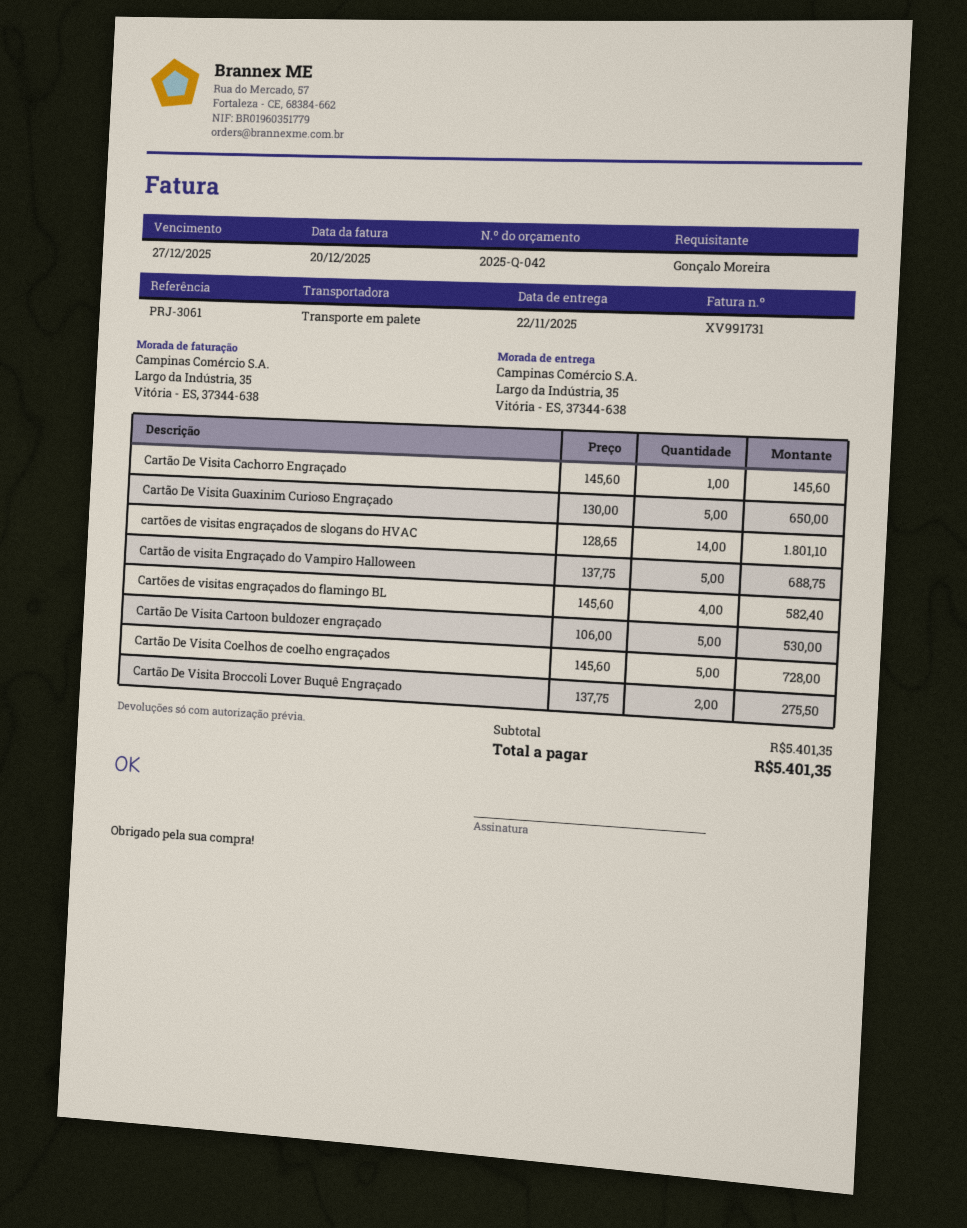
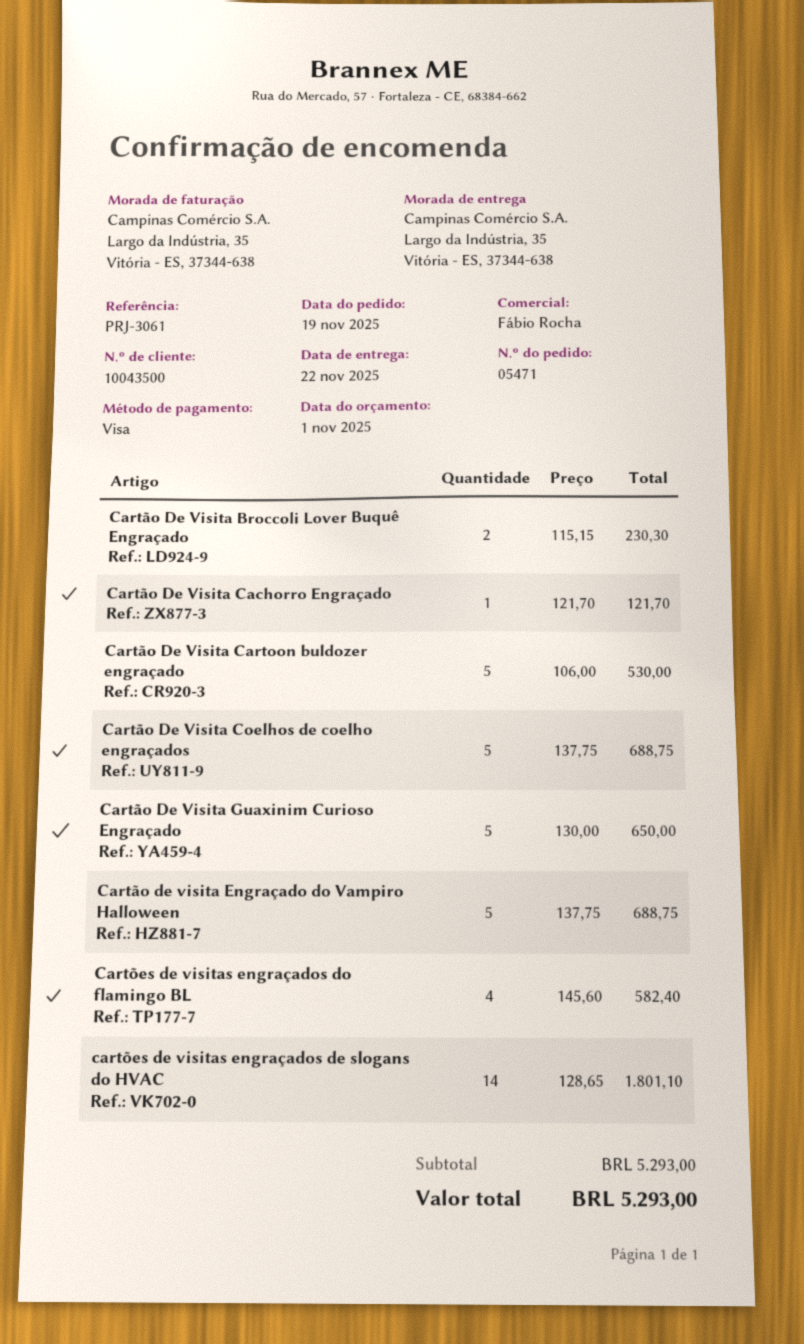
Cartão De Visita Cachorro Engraçado: 1 x 145.60 = 145.60 -> 1 x 121.70 = 121.70
Cartão De Visita Coelhos de coelho engraçados: 5 x 145.60 = 728.00 -> 5 x 137.75 = 688.75
Cartão De Visita Broccoli Lover Buquê Engraçado: 2 x 137.75 = 275.50 -> 2 x 115.15 = 230.30
subtotal: 5401.35 -> 5293.00
total: 5401.35 -> 5293.00

